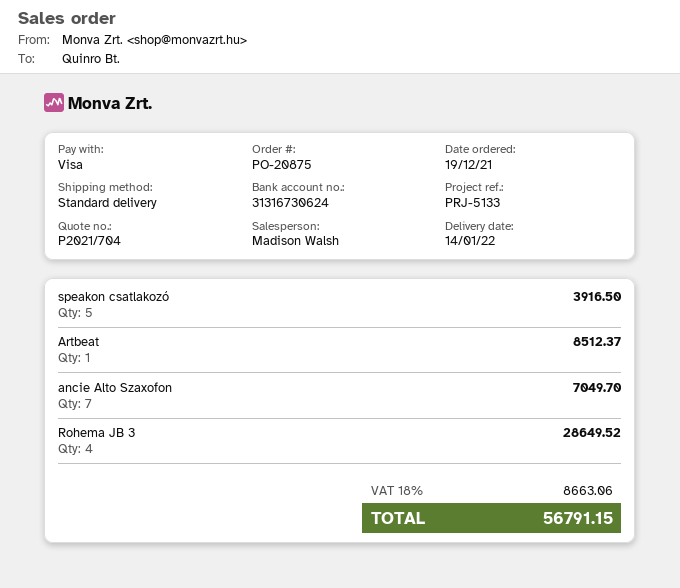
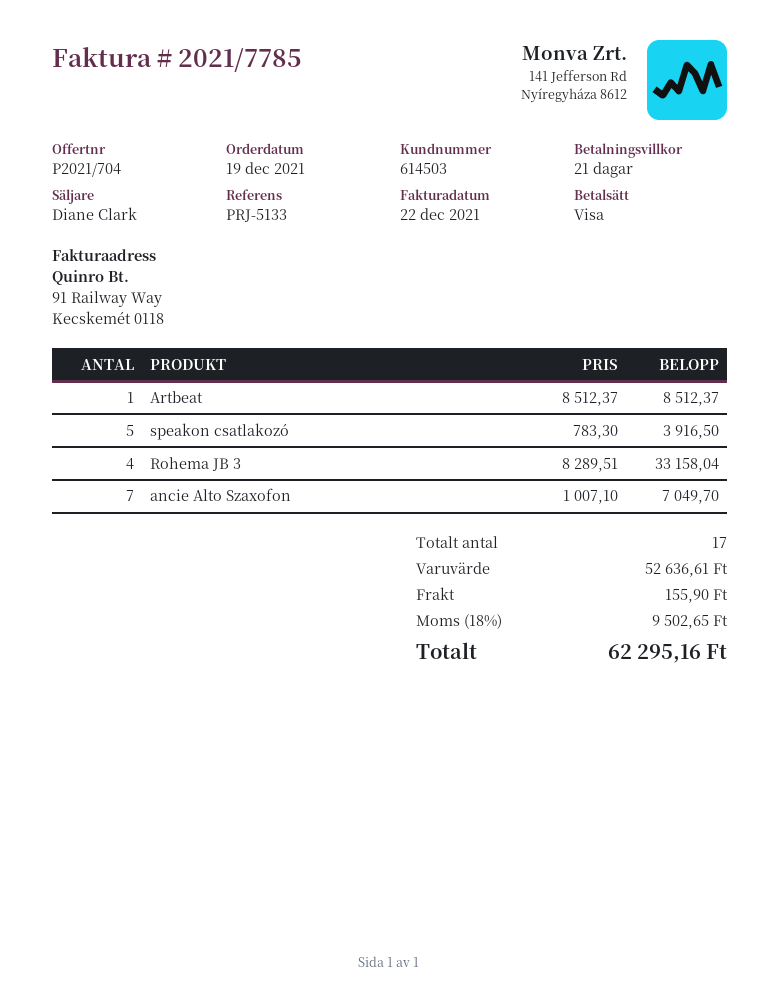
sales rep: Madison Walsh -> Diane Clark
Rohema JB 3: 4 for 28649.52 -> 4 for 33158.04
shipping: none -> 155.90
tax: 18% = 8663.06 -> 18% = 9502.65
total: 56791.15 -> 62295.16

